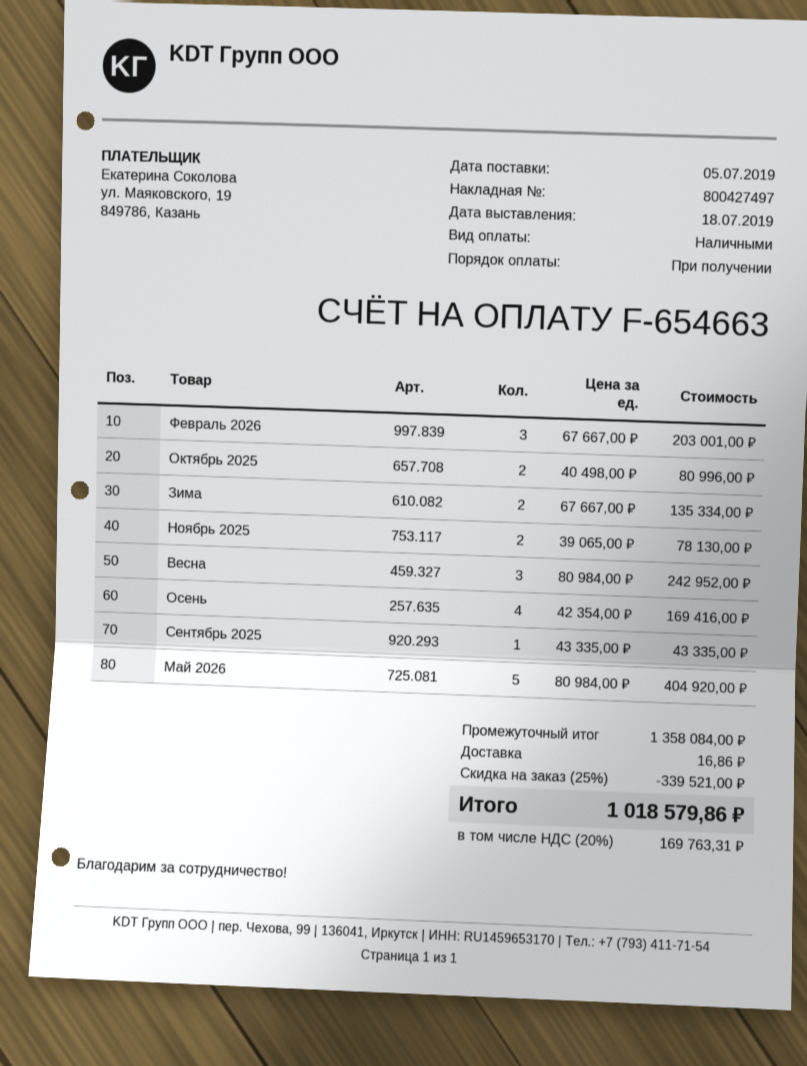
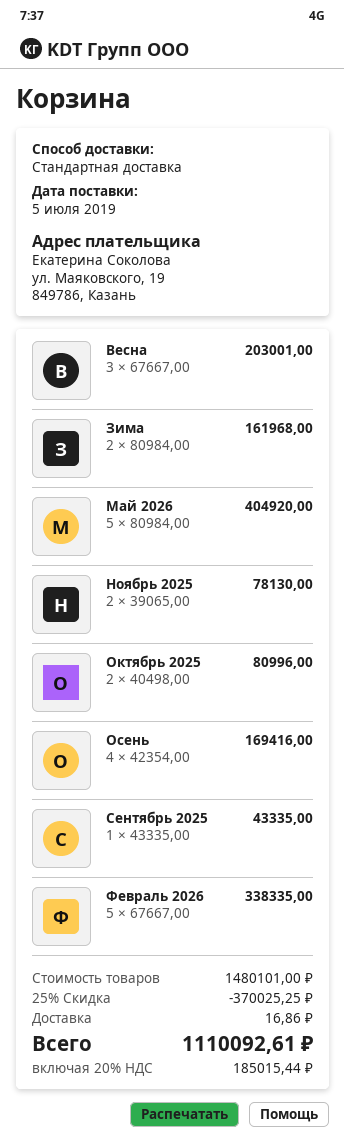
Февраль 2026: 3 x 67667.00 = 203001.00 -> 5 x 67667.00 = 338335.00
Зима: 2 x 67667.00 = 135334.00 -> 2 x 80984.00 = 161968.00
Весна: 3 x 80984.00 = 242952.00 -> 3 x 67667.00 = 203001.00
subtotal: 1358084.00 -> 1480101.00
discount: 25% = 339521.00 -> 25% = 370025.25
tax: 20% = 169763.31 -> 20% = 185015.44
total: 1018579.86 -> 1110092.61

